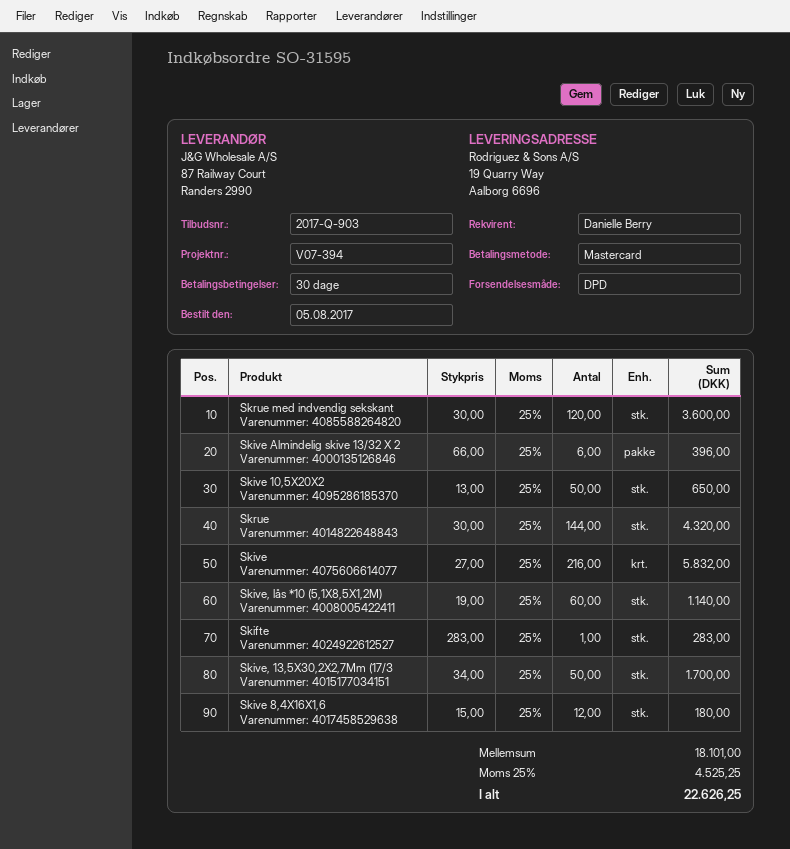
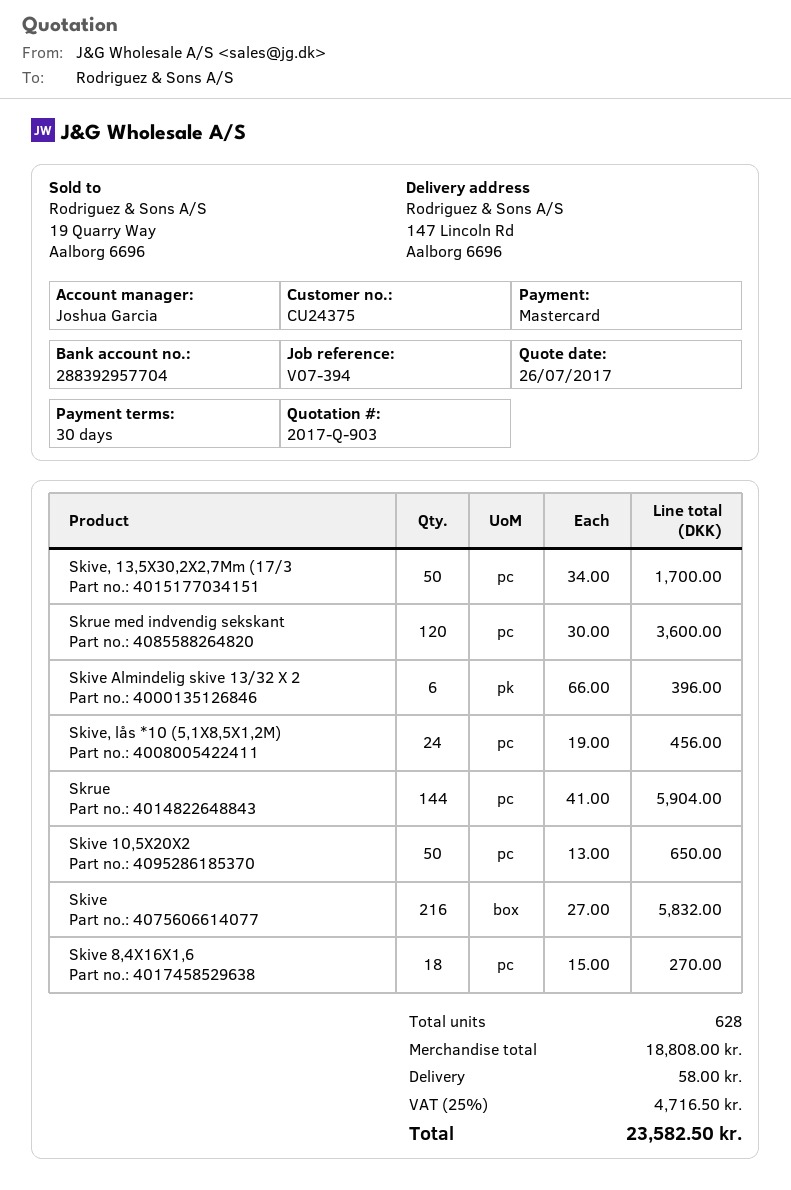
ship to: 19 Quarry Way, Aalborg 6696 -> 147 Lincoln Rd, Aalborg 6696
Skrue: 144 x 30.00 = 4320.00 -> 144 x 41.00 = 5904.00
Skive, lås *10 (5,1X8,5X1,2M): 60 x 19.00 = 1140.00 -> 24 x 19.00 = 456.00
Skifte: 1 x 283.00 = 283.00 -> none
Skive 8,4X16X1,6: 12 x 15.00 = 180.00 -> 18 x 15.00 = 270.00
subtotal: 18101.00 -> 18808.00
shipping: none -> 58.00
tax: 25% = 4525.25 -> 25% = 4716.50
total: 22626.25 -> 23582.50

